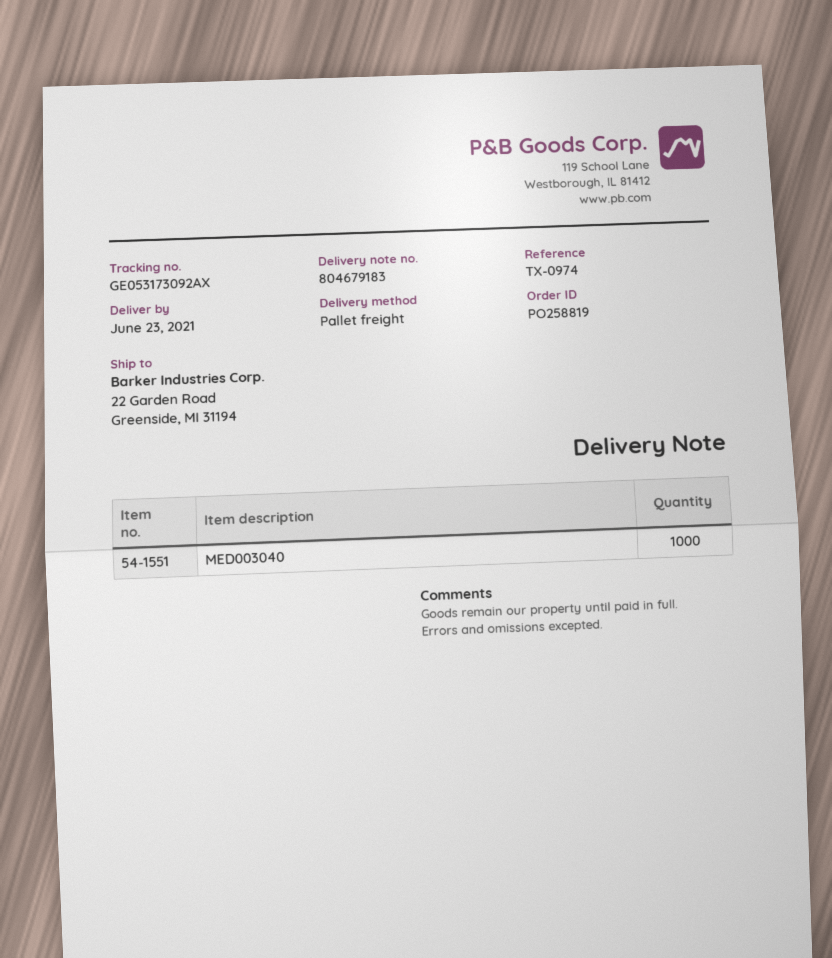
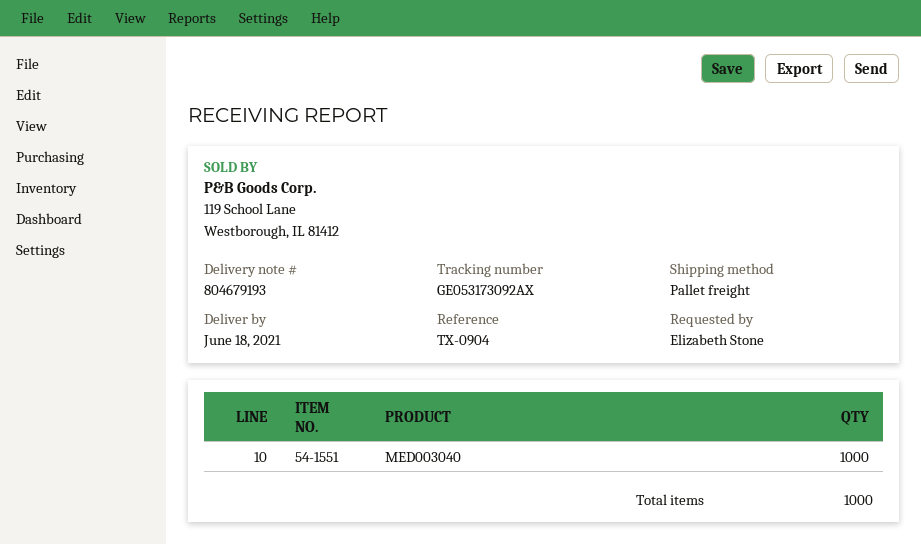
delivery note number: 804679183 -> 804679193
delivery date: 2021-06-23 -> 2021-06-18
reference: TX-0974 -> TX-0904

